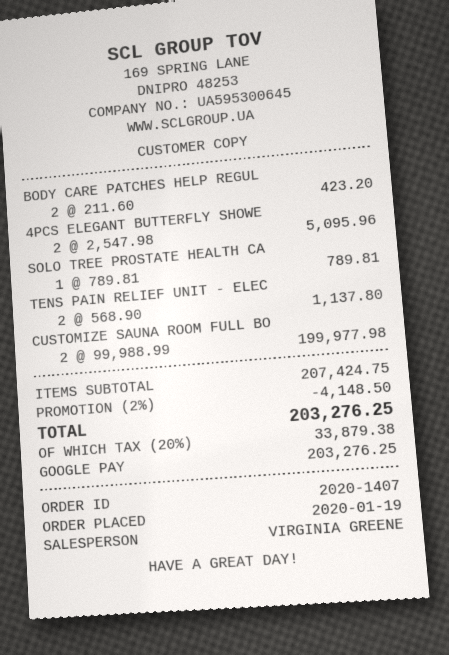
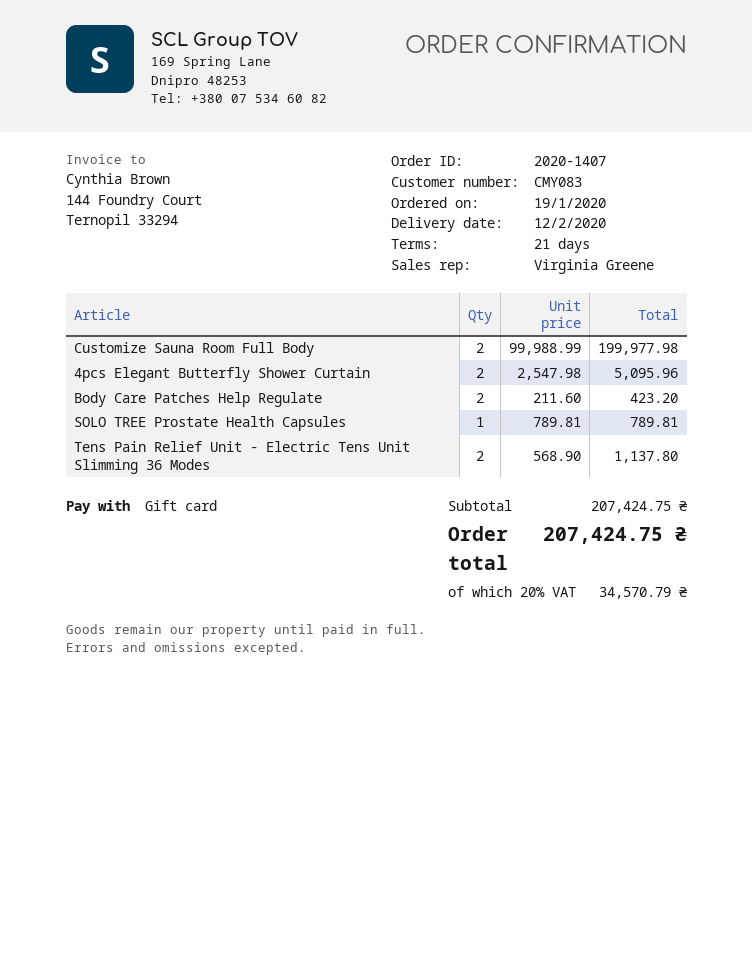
payment method: Google Pay -> gift card
discount: 2% = 4148.50 -> none
tax: 20% = 33879.38 -> 20% = 34570.79
total: 203276.25 -> 207424.75

